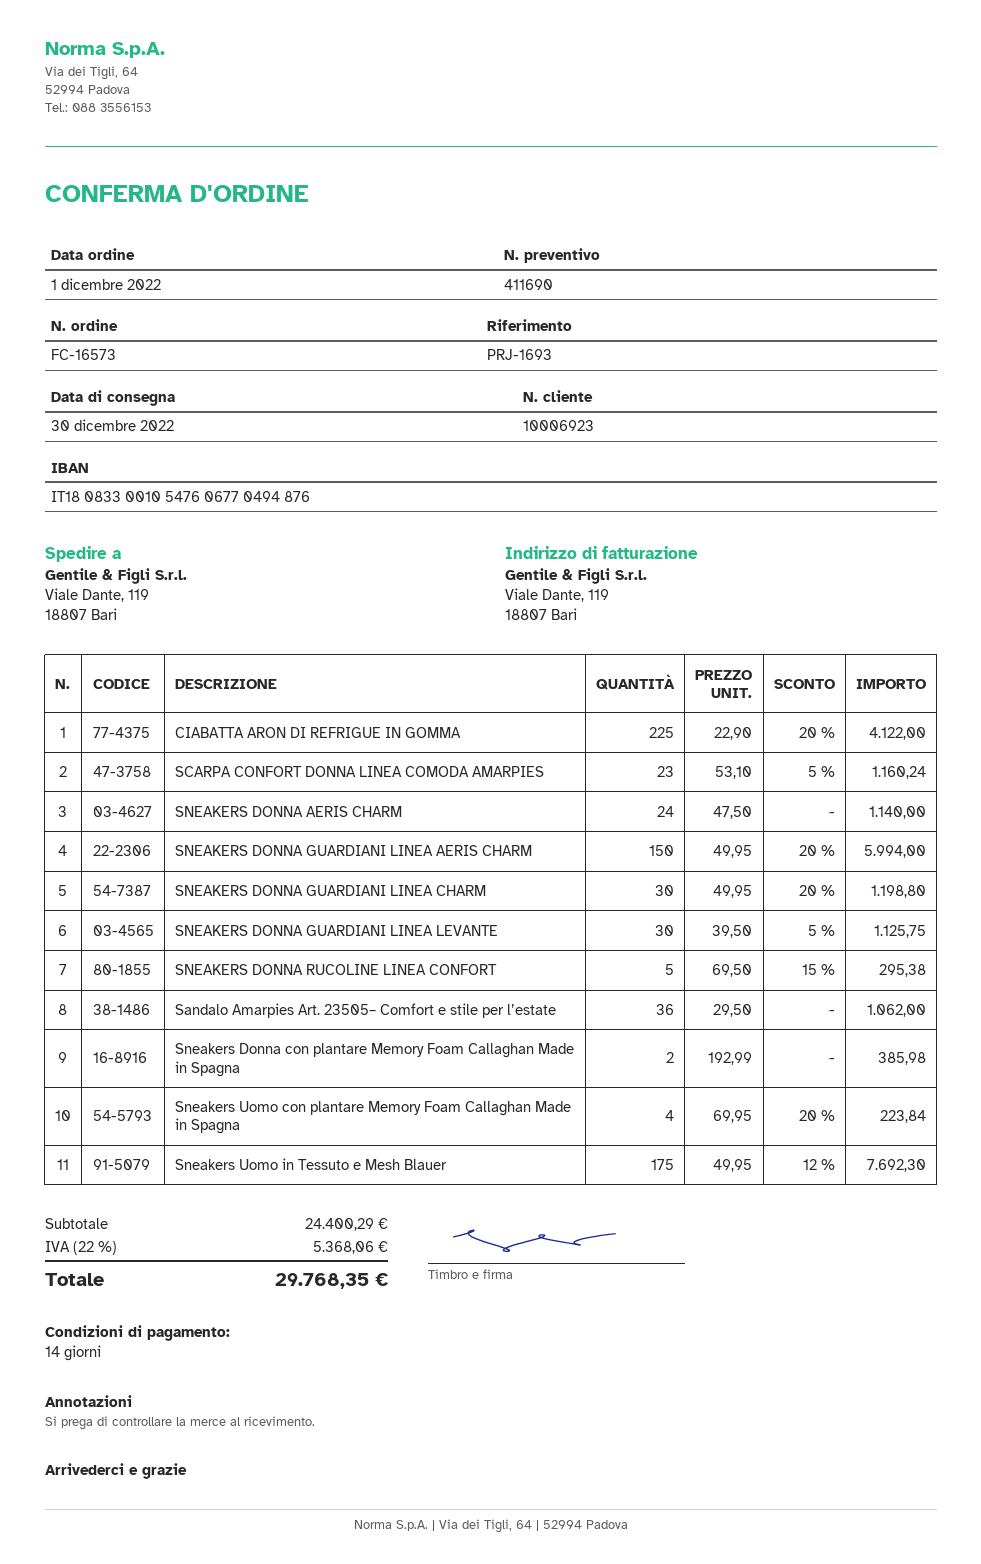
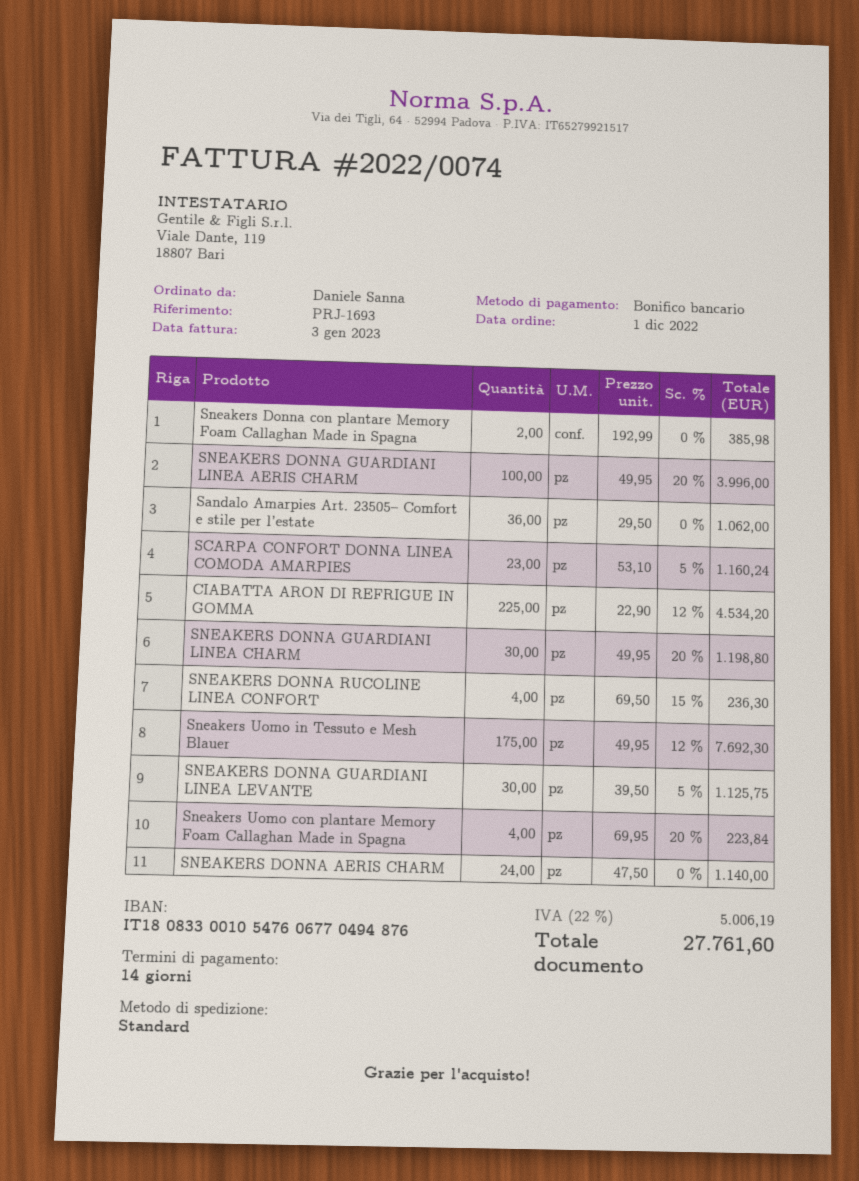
CIABATTA ARON DI REFRIGUE IN GOMMA: 225 x 22.90 - 20% = 4122.00 -> 225 x 22.90 - 12% = 4534.20
SNEAKERS DONNA GUARDIANI LINEA AERIS CHARM: 150 x 49.95 - 20% = 5994.00 -> 100 x 49.95 - 20% = 3996.00
SNEAKERS DONNA RUCOLINE LINEA CONFORT: 5 x 69.50 - 15% = 295.38 -> 4 x 69.50 - 15% = 236.30
tax: 22% = 5368.06 -> 22% = 5006.19
total: 29768.35 -> 27761.60

